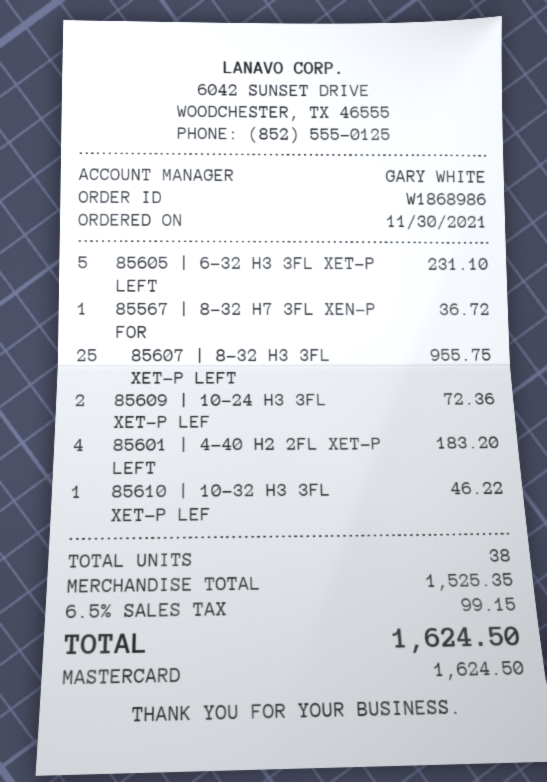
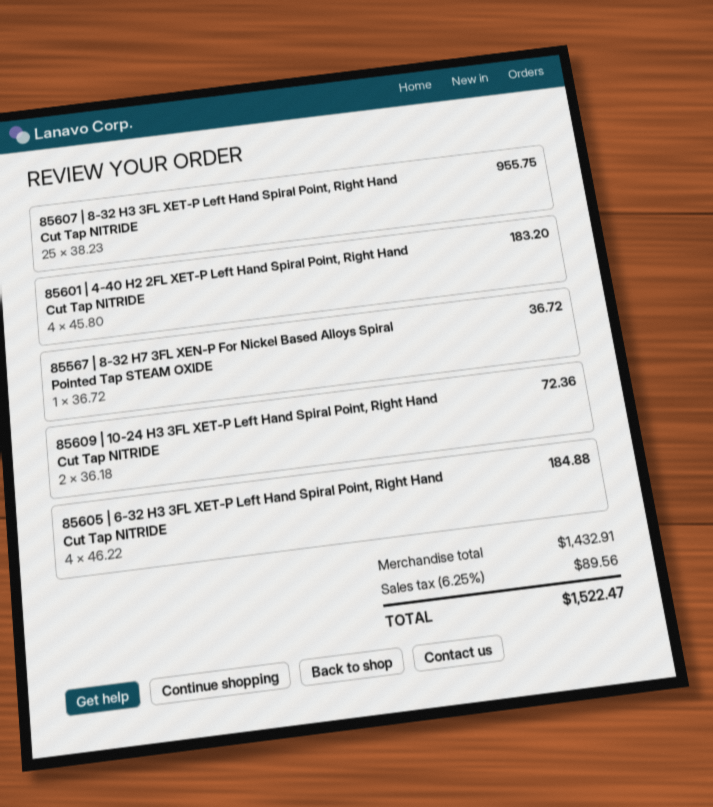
85605 | 6-32 H3 3FL XET-P LEFT: 5 for 231.10 -> 4 for 184.88
85610 | 10-32 H3 3FL XET-P LEF: 1 for 46.22 -> none
subtotal: 1525.35 -> 1432.91
tax: 6.5% = 99.15 -> 6.25% = 89.56
total: 1624.50 -> 1522.47

